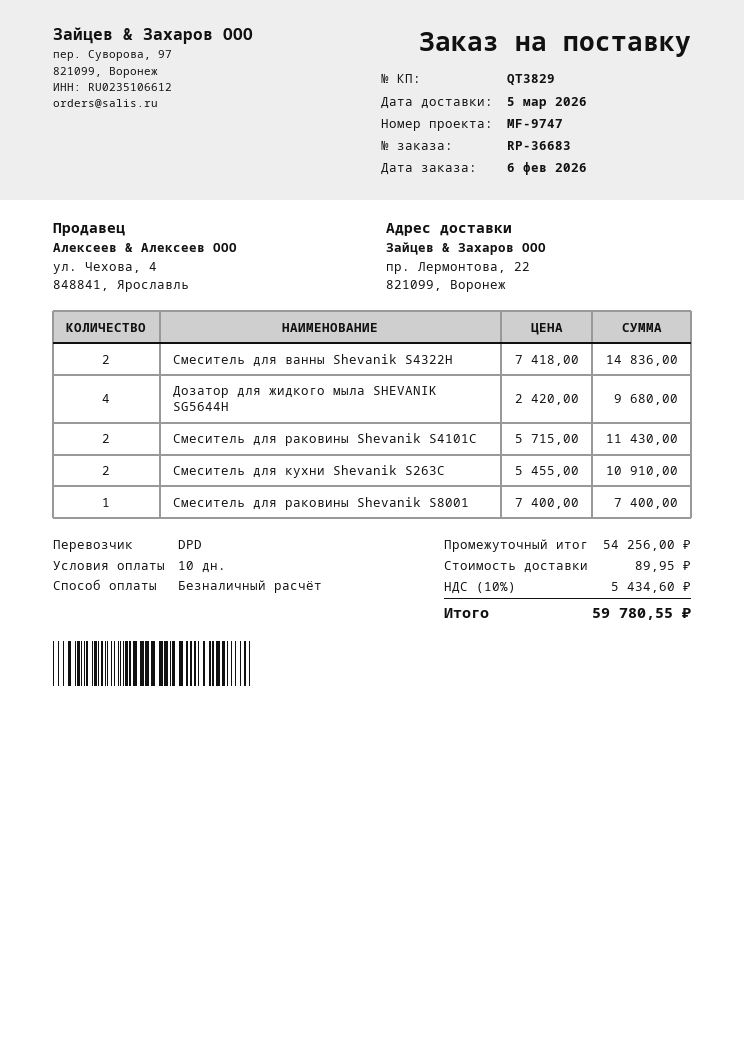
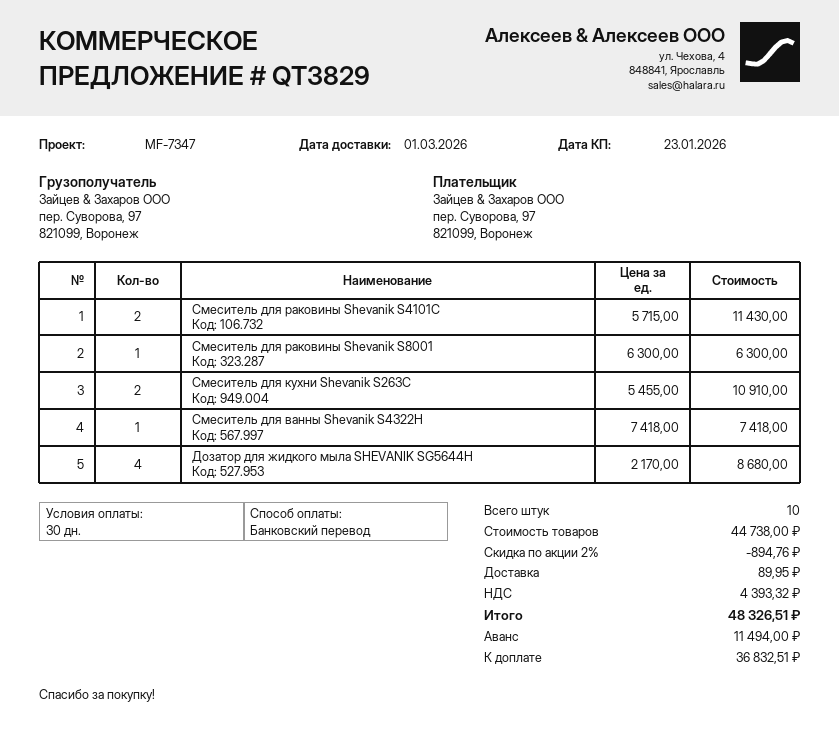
delivery date: 2026-03-05 -> 2026-03-01
payment terms: 10 days -> 30 days
reference: MF-9747 -> MF-7347
ship to: пр. Лермонтова, 22, 821099, Воронеж -> пер. Суворова, 97, 821099, Воронеж
Смеситель для ванны Shevanik S4322H: 2 x 7418.00 = 14836.00 -> 1 x 7418.00 = 7418.00
Дозатор для жидкого мыла SHEVANIK SG5644H: 4 x 2420.00 = 9680.00 -> 4 x 2170.00 = 8680.00
Смеситель для раковины Shevanik S8001: 1 x 7400.00 = 7400.00 -> 1 x 6300.00 = 6300.00
subtotal: 54256.00 -> 44738.00
discount: none -> 2% = 894.76
tax: 5434.60 -> 4393.32
total: 59780.55 -> 48326.51

